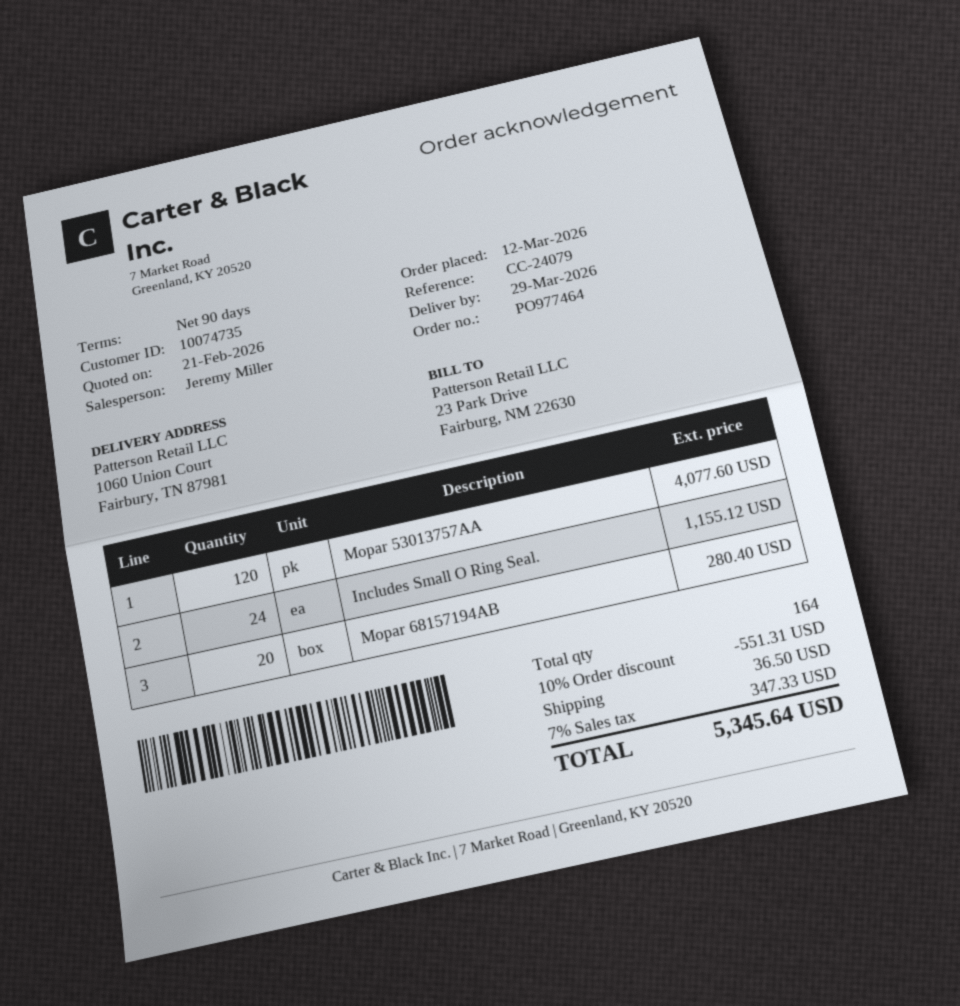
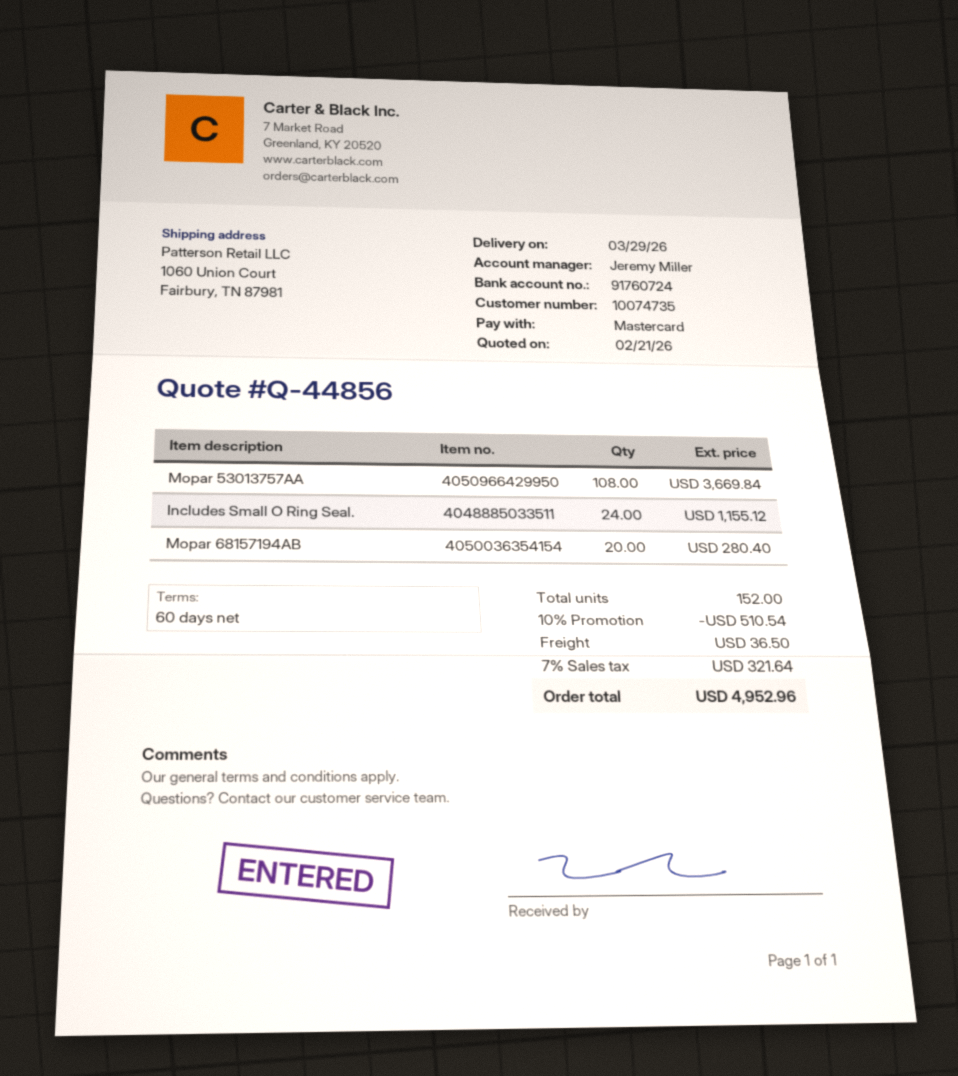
payment terms: 90 days -> 60 days
Mopar 53013757AA: 120 for 4077.60 -> 108 for 3669.84
total quantity: 164 -> 152
discount: 10% = 551.31 -> 10% = 510.54
tax: 7% = 347.33 -> 7% = 321.64
total: 5345.64 -> 4952.96

